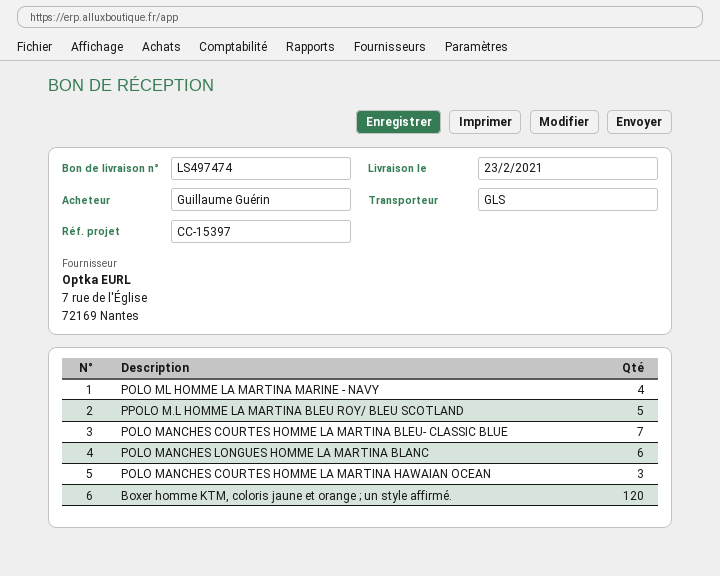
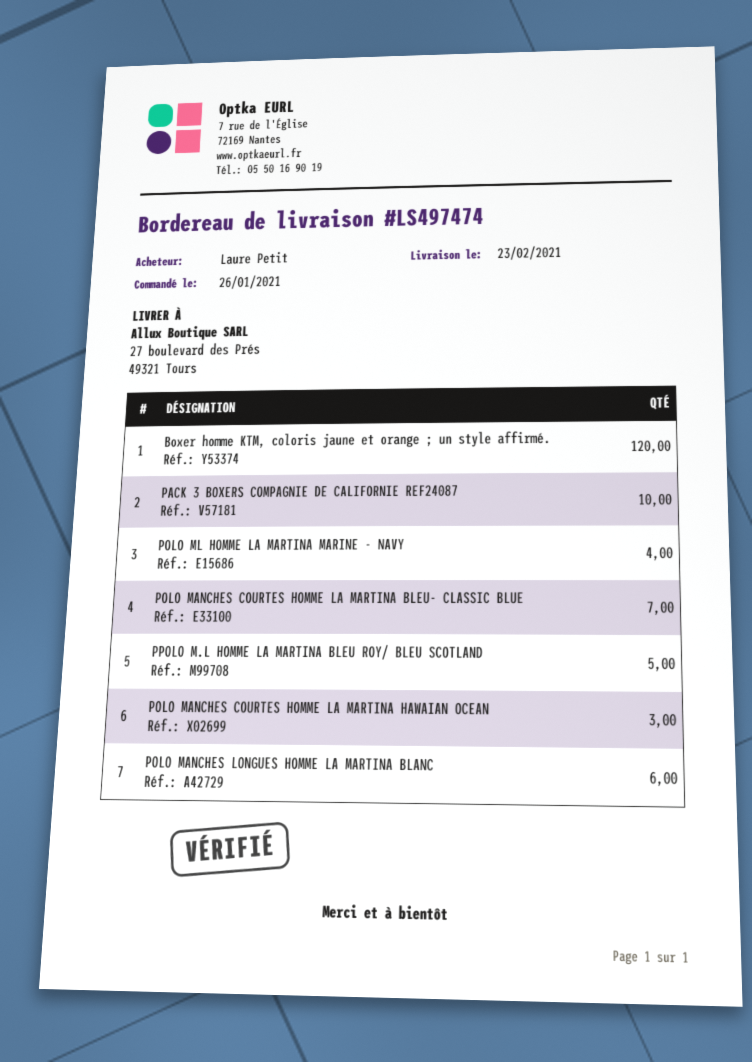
ordered by: Guillaume Guérin -> Laure Petit
PACK 3 BOXERS COMPAGNIE DE CALIFORNIE REF24087: none -> 10

